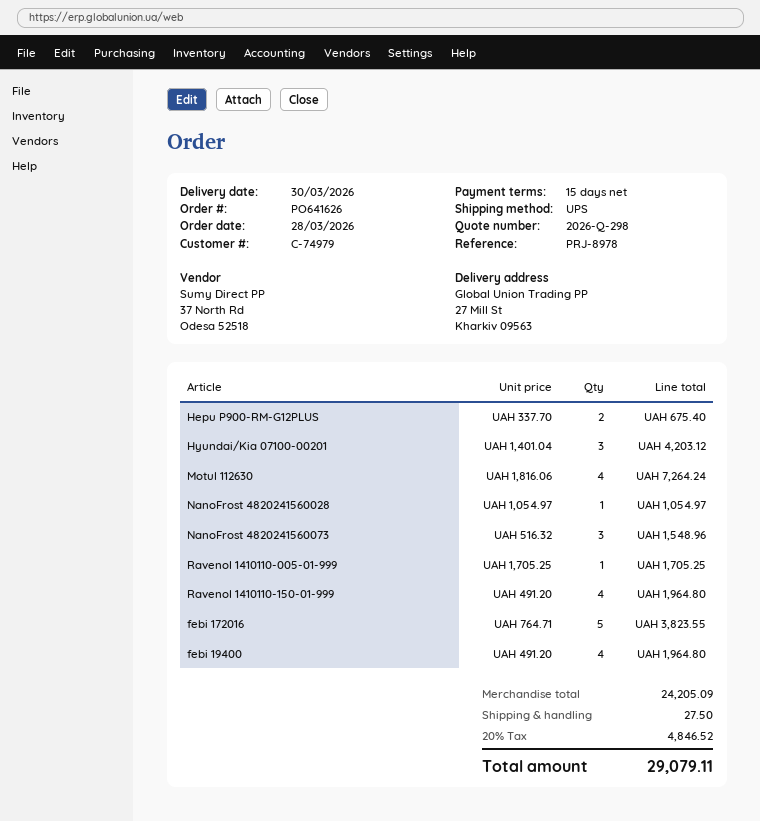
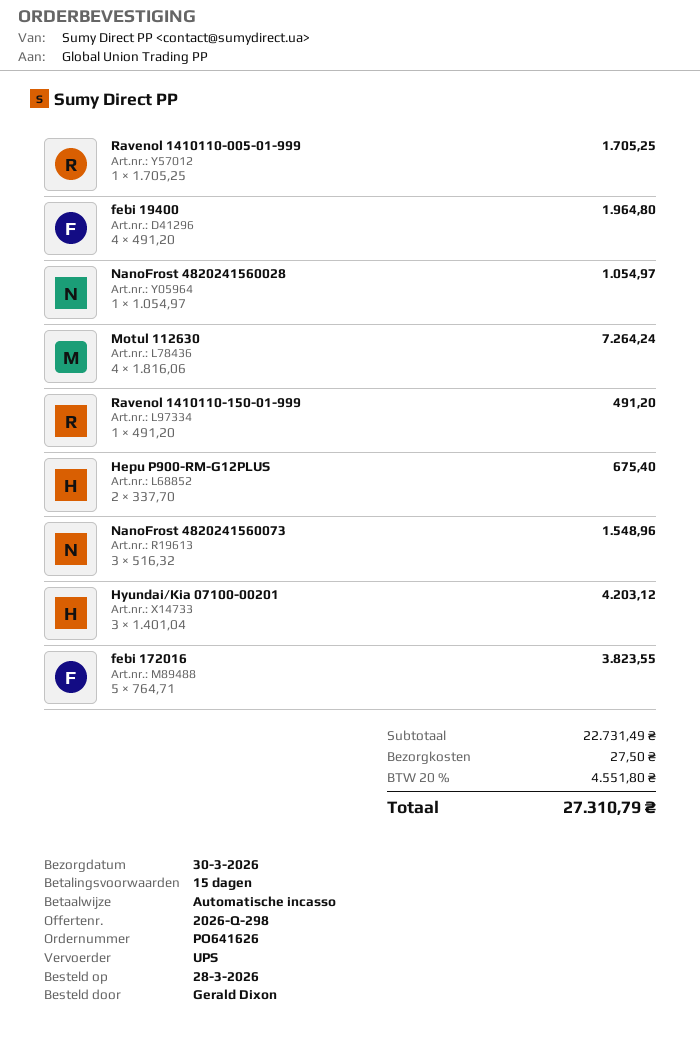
Ravenol 1410110-150-01-999: 4 x 491.20 = 1964.80 -> 1 x 491.20 = 491.20
subtotal: 24205.09 -> 22731.49
tax: 20% = 4846.52 -> 20% = 4551.80
total: 29079.11 -> 27310.79

